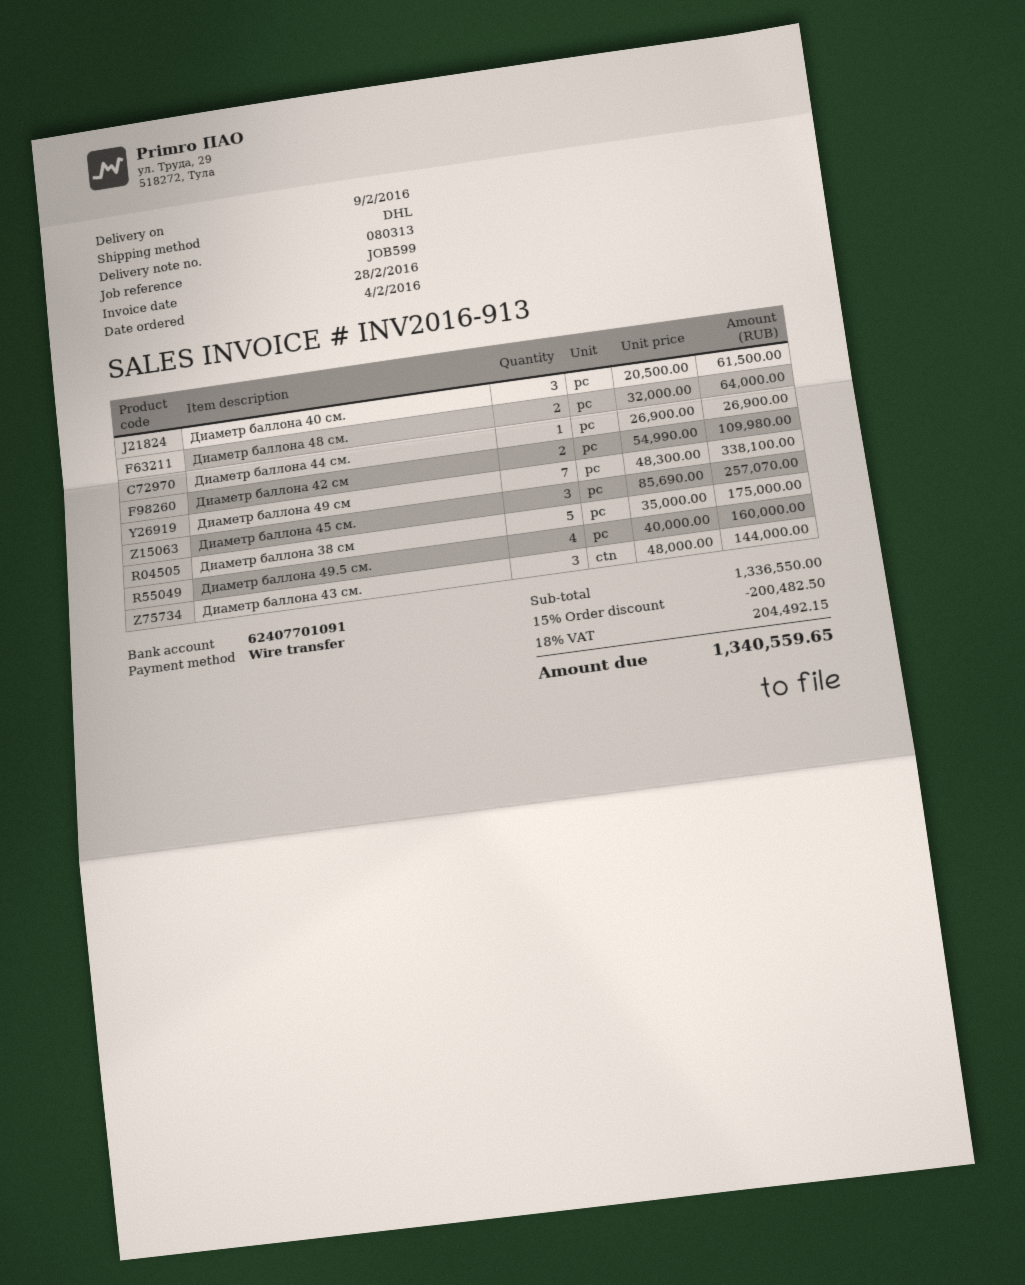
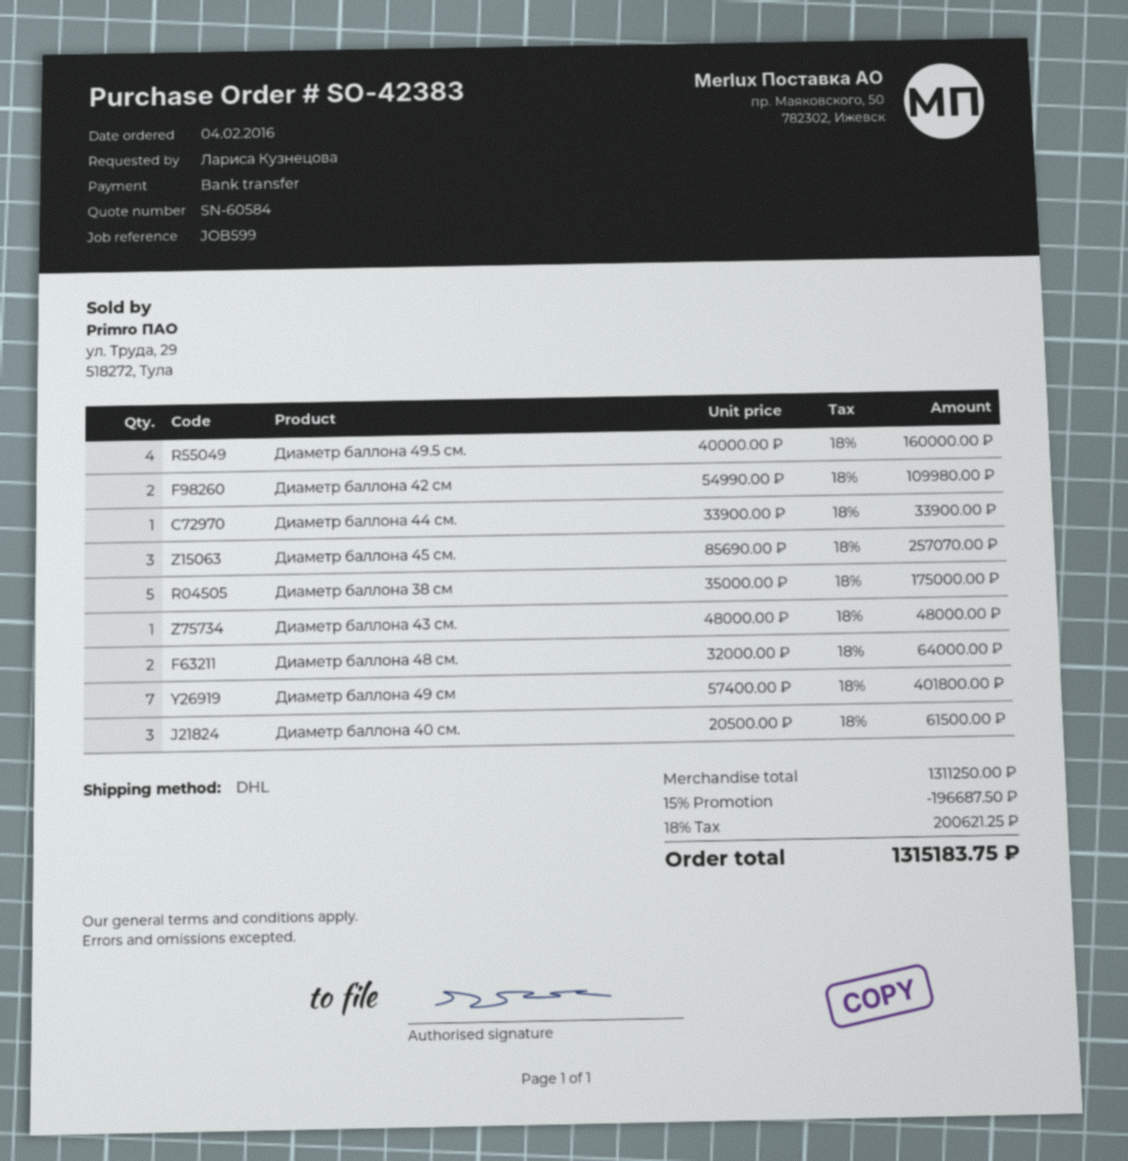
Диаметр баллона 44 см.: 1 x 26900.00 = 26900.00 -> 1 x 33900.00 = 33900.00
Диаметр баллона 49 см: 7 x 48300.00 = 338100.00 -> 7 x 57400.00 = 401800.00
Диаметр баллона 43 см.: 3 x 48000.00 = 144000.00 -> 1 x 48000.00 = 48000.00
subtotal: 1336550.00 -> 1311250.00
discount: 15% = 200482.50 -> 15% = 196687.50
tax: 18% = 204492.15 -> 18% = 200621.25
total: 1340559.65 -> 1315183.75

